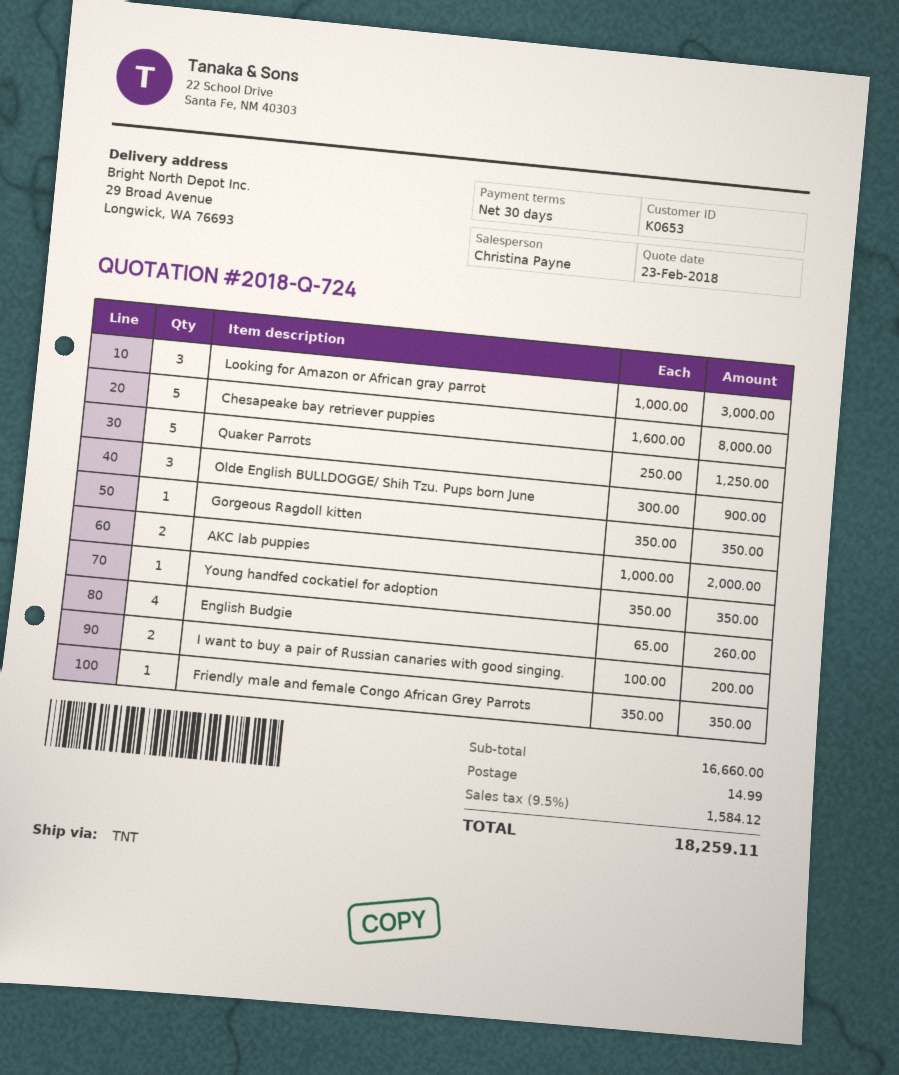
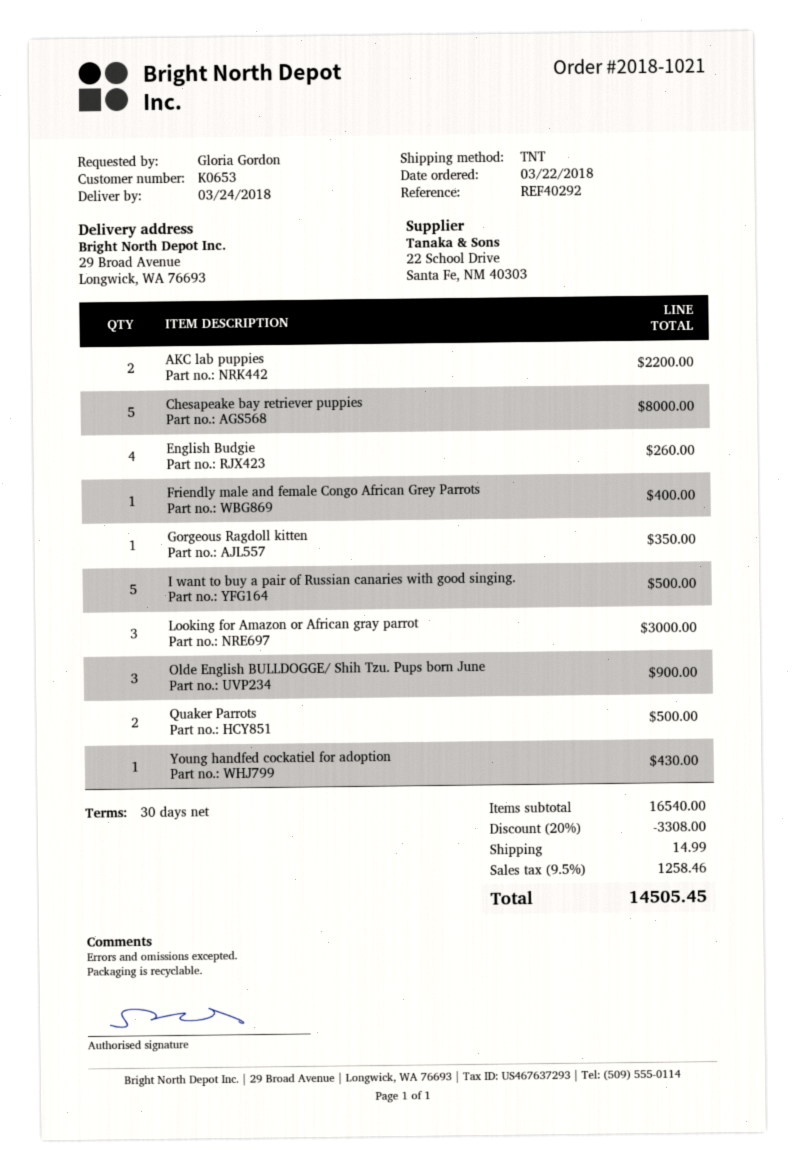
Quaker Parrots: 5 for 1250.00 -> 2 for 500.00
AKC lab puppies: 2 for 2000.00 -> 2 for 2200.00
Young handfed cockatiel for adoption: 1 for 350.00 -> 1 for 430.00
I want to buy a pair of Russian canaries with good singing.: 2 for 200.00 -> 5 for 500.00
Friendly male and female Congo African Grey Parrots: 1 for 350.00 -> 1 for 400.00
subtotal: 16660.00 -> 16540.00
discount: none -> 20% = 3308.00
tax: 9.5% = 1584.12 -> 9.5% = 1258.46
total: 18259.11 -> 14505.45

